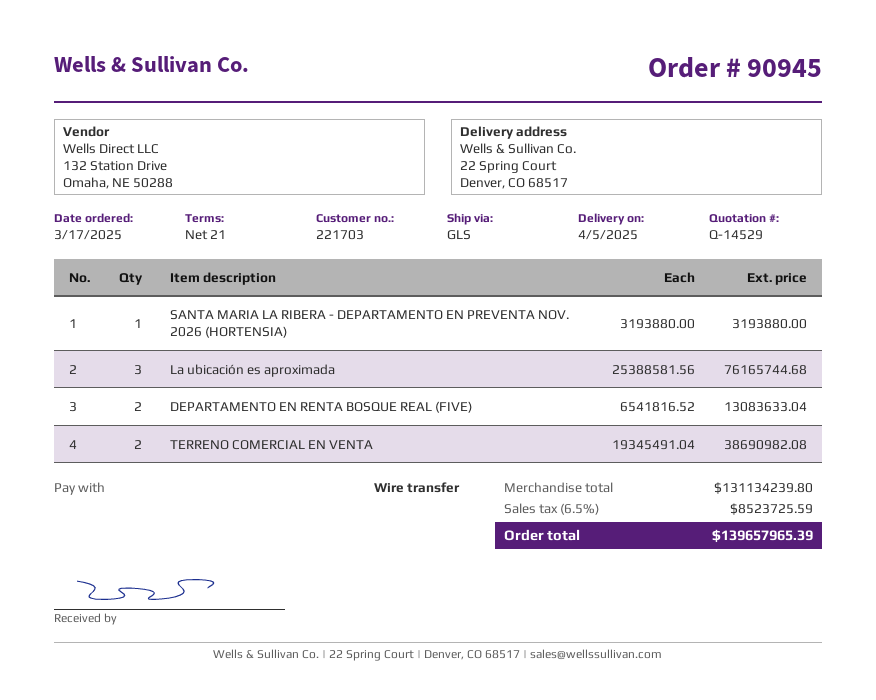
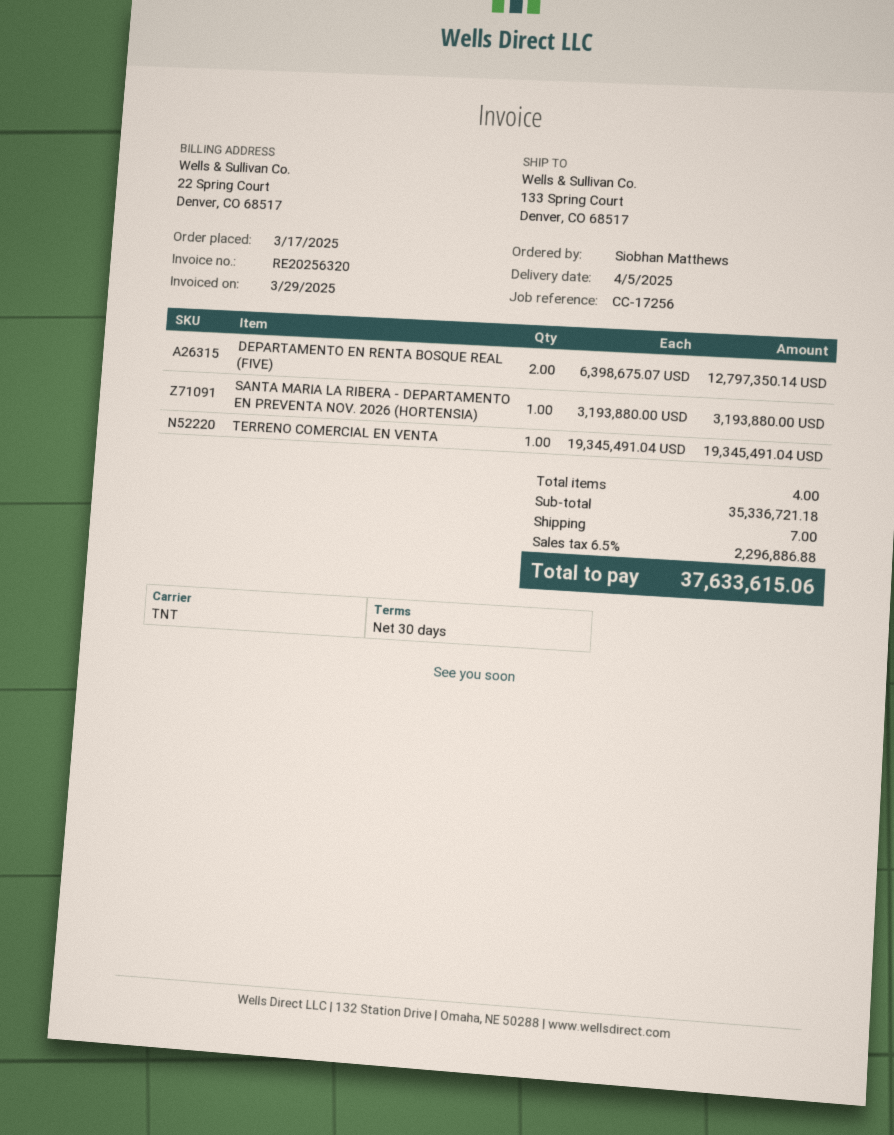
payment terms: 21 days -> 30 days
shipping method: GLS -> TNT
ship to: 22 Spring Court, Denver, CO 68517 -> 133 Spring Court, Denver, CO 68517
La ubicación es aproximada: 3 x 25388581.56 = 76165744.68 -> none
DEPARTAMENTO EN RENTA BOSQUE REAL (FIVE): 2 x 6541816.52 = 13083633.04 -> 2 x 6398675.07 = 12797350.14
TERRENO COMERCIAL EN VENTA: 2 x 19345491.04 = 38690982.08 -> 1 x 19345491.04 = 19345491.04
subtotal: 131134239.80 -> 35336721.18
shipping: none -> 7.00
tax: 6.5% = 8523725.59 -> 6.5% = 2296886.88
total: 139657965.39 -> 37633615.06

